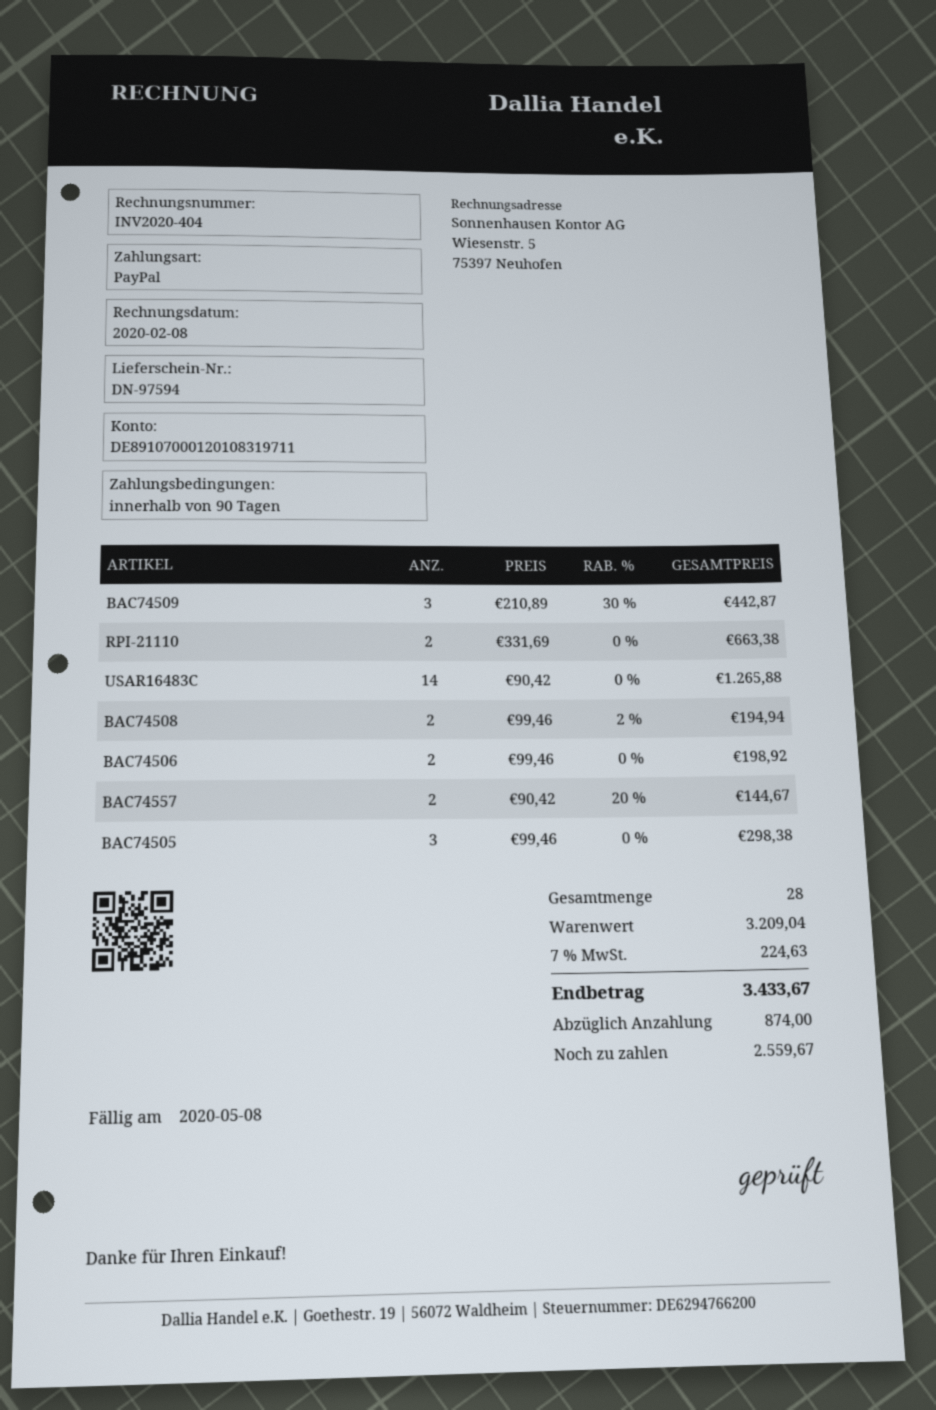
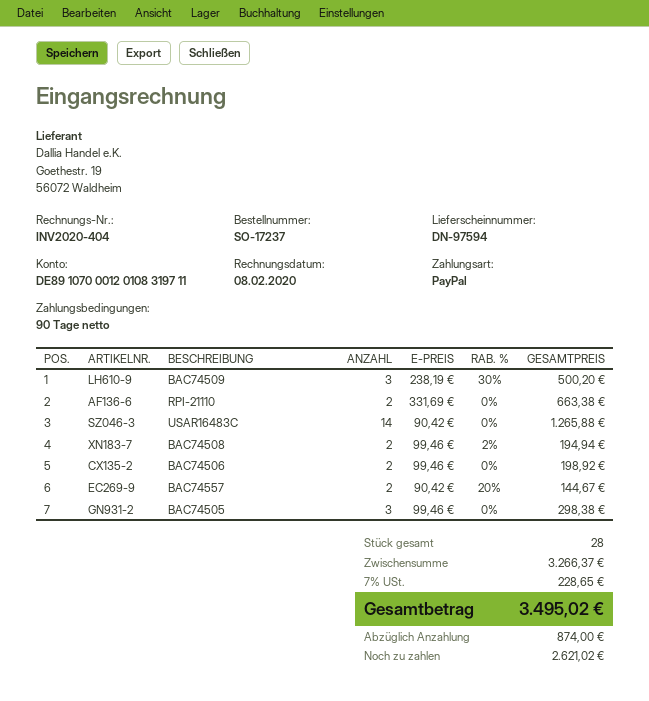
BAC74509: 3 x 210.89 - 30% = 442.87 -> 3 x 238.19 - 30% = 500.20
subtotal: 3209.04 -> 3266.37
tax: 7% = 224.63 -> 7% = 228.65
total: 3433.67 -> 3495.02
balance: 2559.67 -> 2621.02

